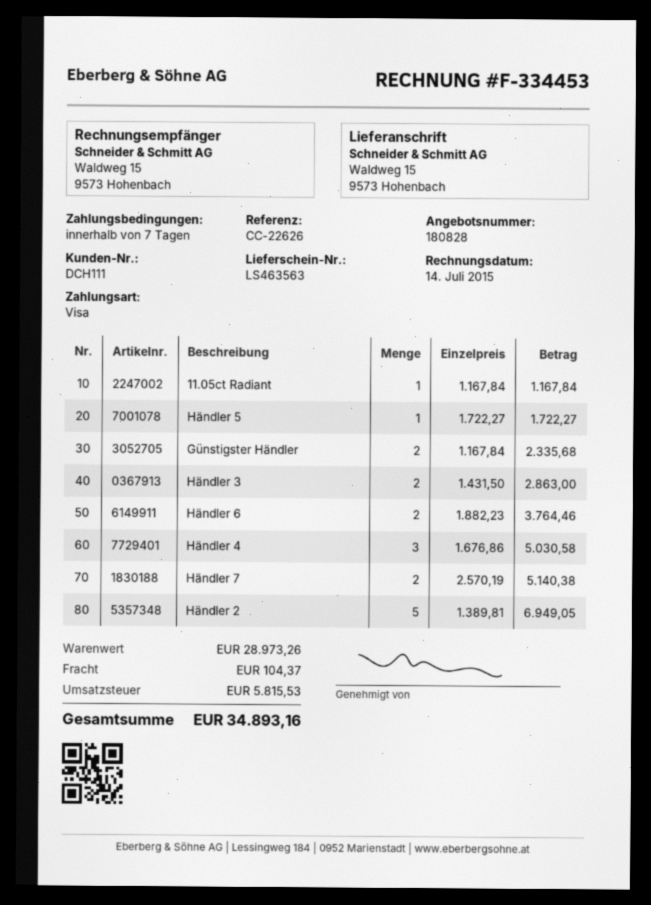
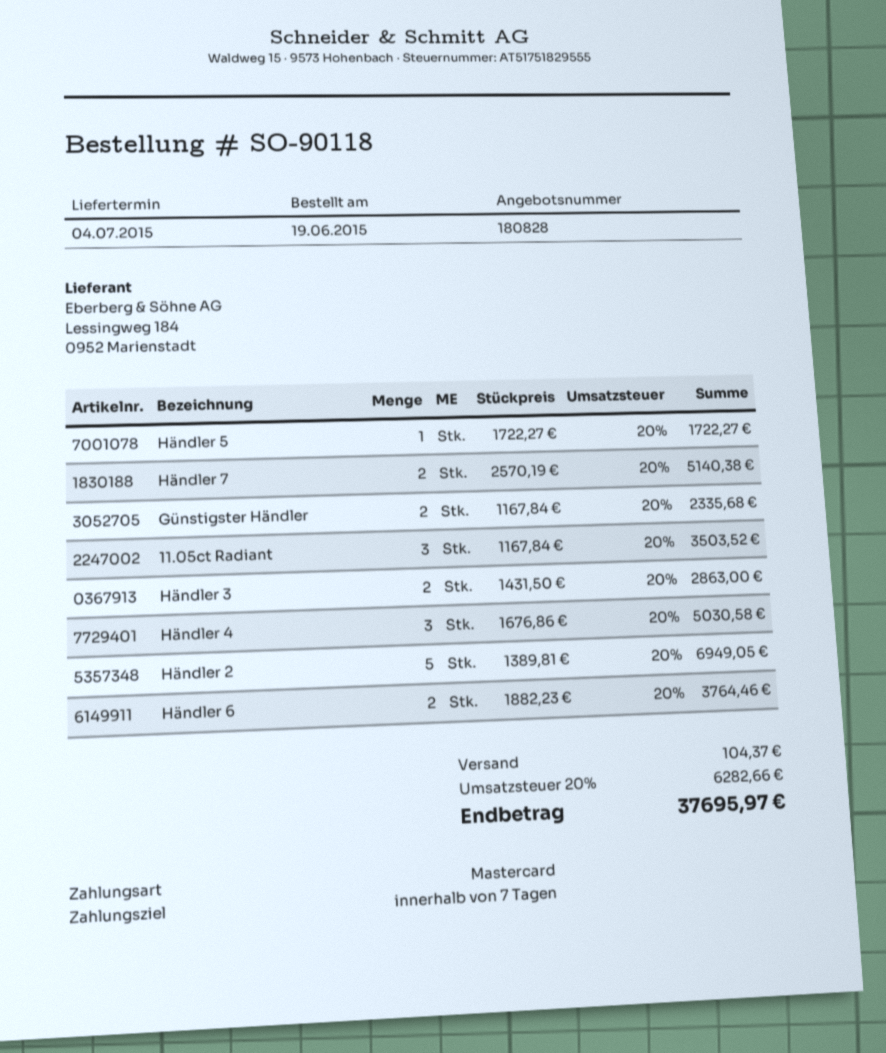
payment method: Visa -> Mastercard
11.05ct Radiant: 1 x 1167.84 = 1167.84 -> 3 x 1167.84 = 3503.52
tax: 5815.53 -> 6282.66
total: 34893.16 -> 37695.97

